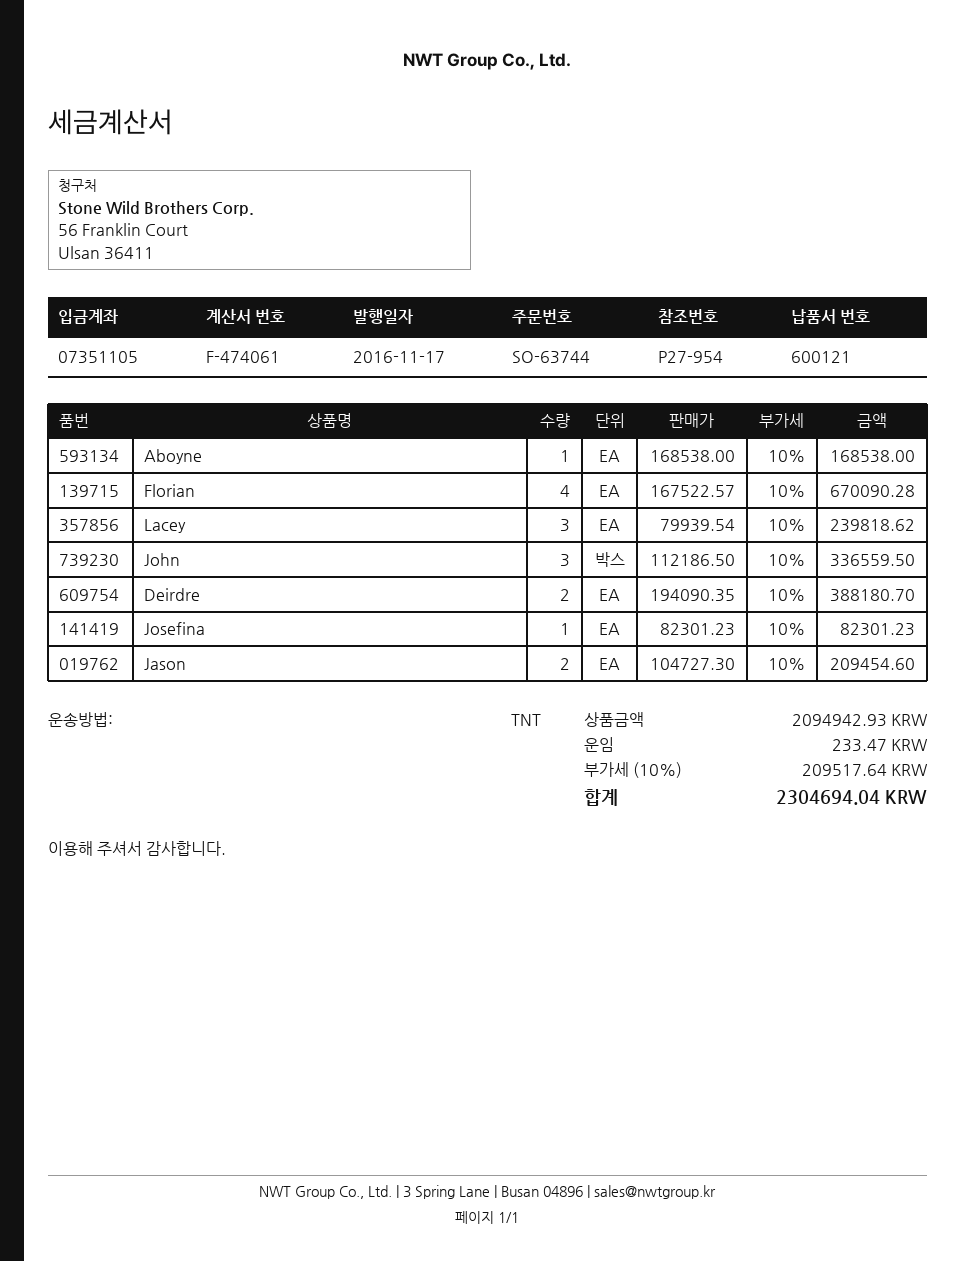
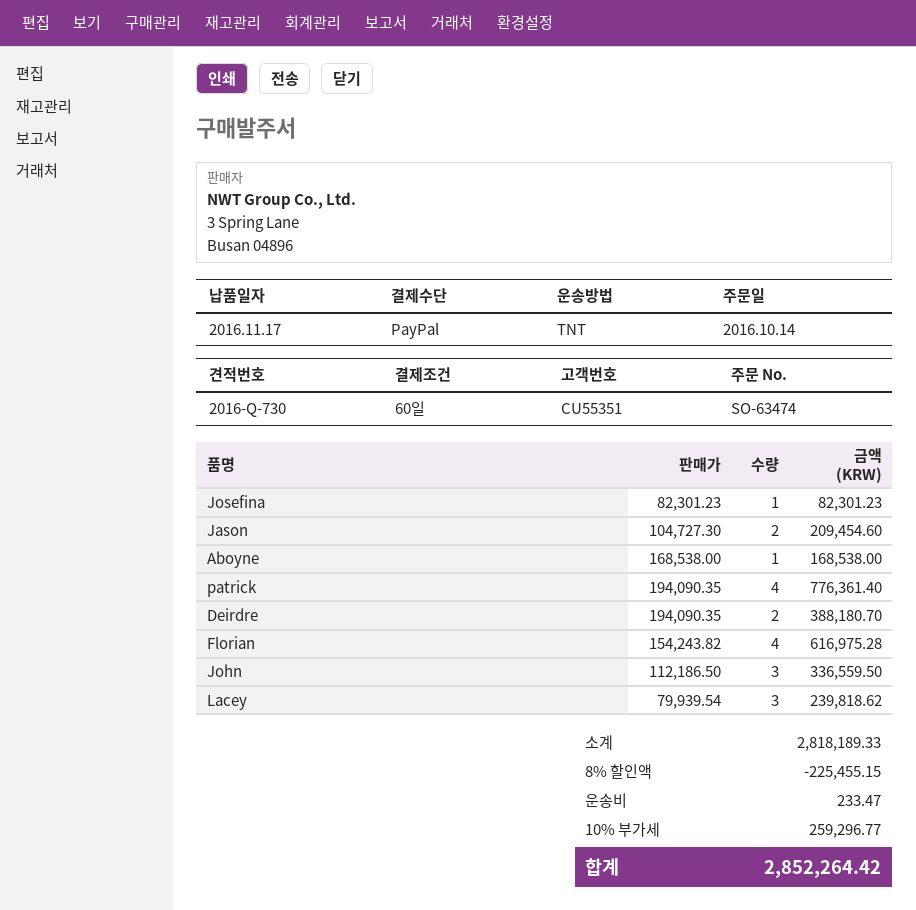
order number: SO-63744 -> SO-63474
Florian: 4 x 167522.57 = 670090.28 -> 4 x 154243.82 = 616975.28
patrick: none -> 4 x 194090.35 = 776361.40
subtotal: 2094942.93 -> 2818189.33
discount: none -> 8% = 225455.15
tax: 10% = 209517.64 -> 10% = 259296.77
total: 2304694.04 -> 2852264.42

